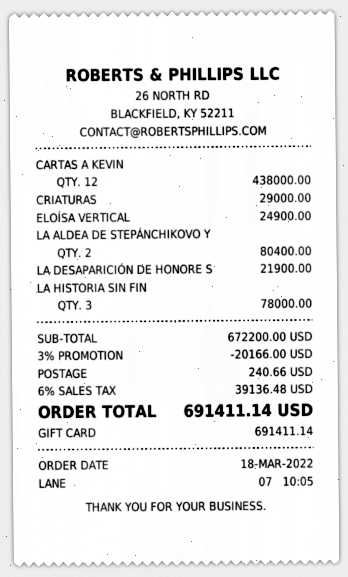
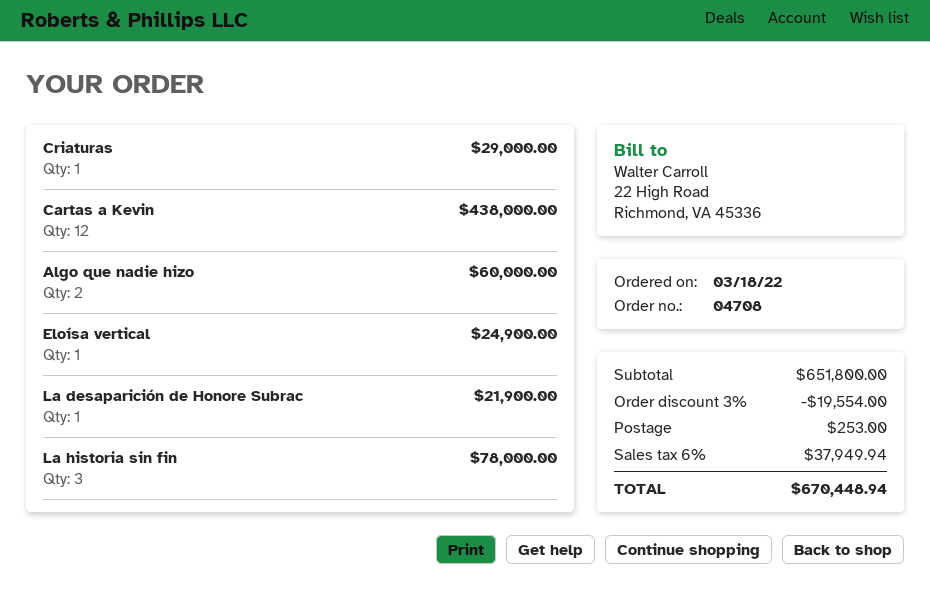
LA ALDEA DE STEPÁNCHIKOVO Y: 2 for 80400.00 -> none
Algo que nadie hizo: none -> 2 for 60000.00
subtotal: 672200.00 -> 651800.00
discount: 3% = 20166.00 -> 3% = 19554.00
shipping: 240.66 -> 253.00
tax: 6% = 39136.48 -> 6% = 37949.94
total: 691411.14 -> 670448.94

